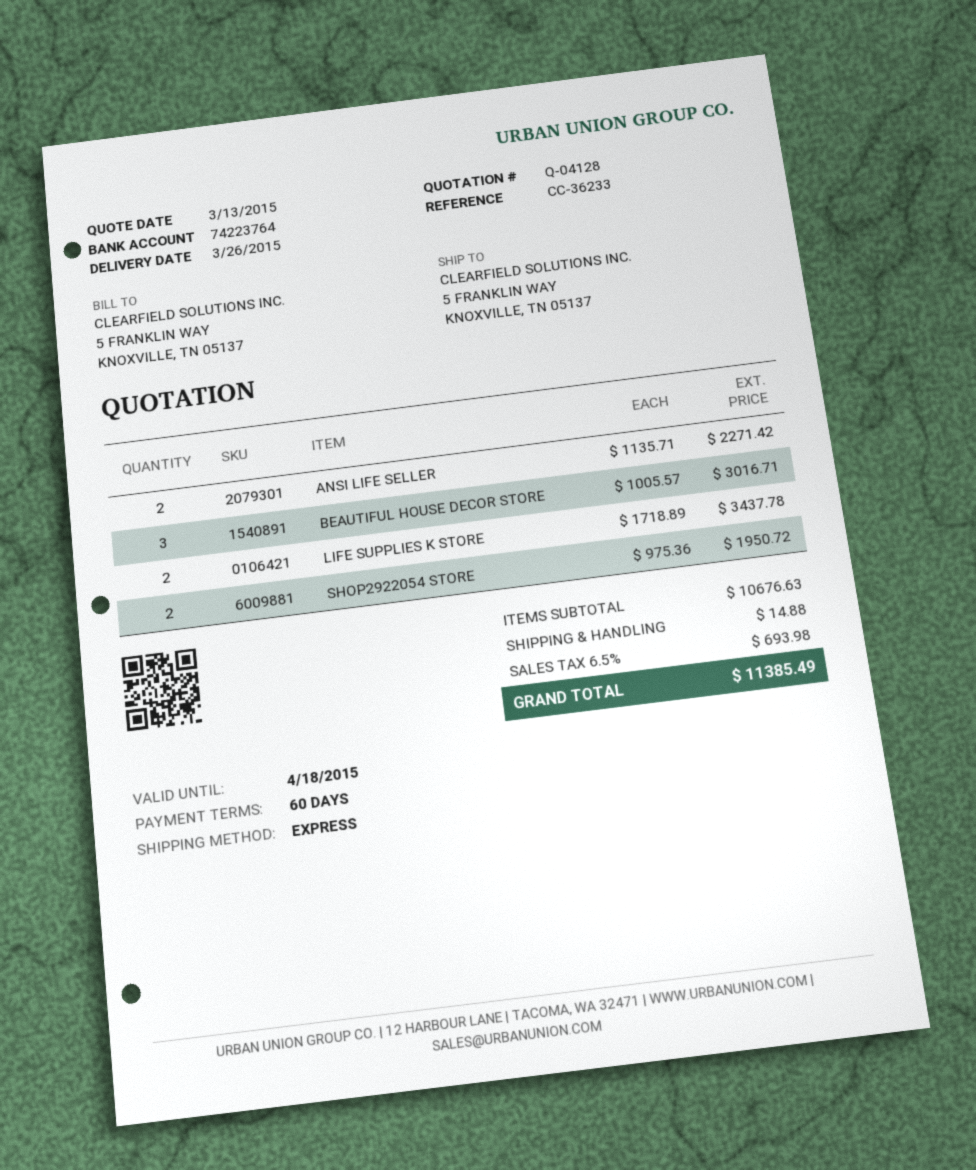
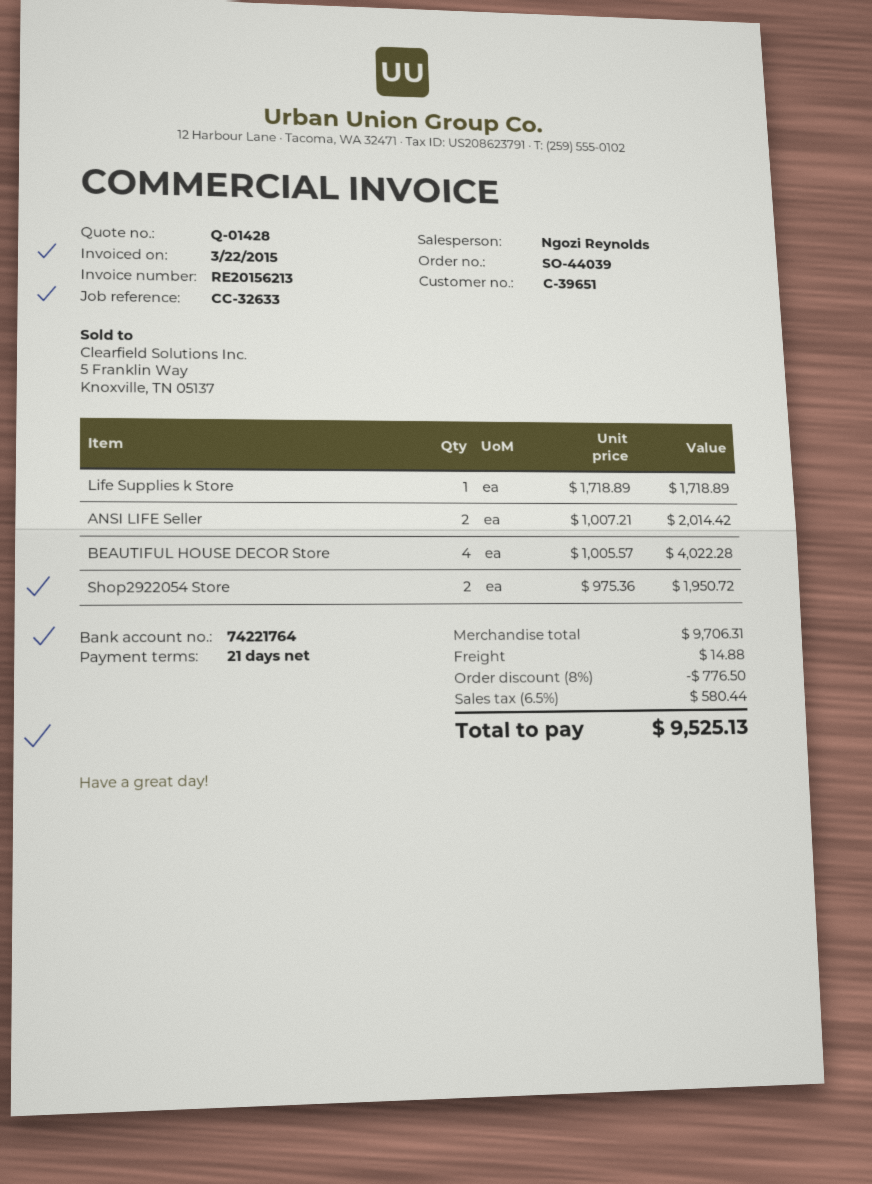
quote number: Q-04128 -> Q-01428
payment terms: 60 days -> 21 days
reference: CC-36233 -> CC-32633
bank account: 74223764 -> 74221764
ANSI LIFE SELLER: 2 x 1135.71 = 2271.42 -> 2 x 1007.21 = 2014.42
BEAUTIFUL HOUSE DECOR STORE: 3 x 1005.57 = 3016.71 -> 4 x 1005.57 = 4022.28
LIFE SUPPLIES K STORE: 2 x 1718.89 = 3437.78 -> 1 x 1718.89 = 1718.89
subtotal: 10676.63 -> 9706.31
discount: none -> 8% = 776.50
tax: 6.5% = 693.98 -> 6.5% = 580.44
total: 11385.49 -> 9525.13

